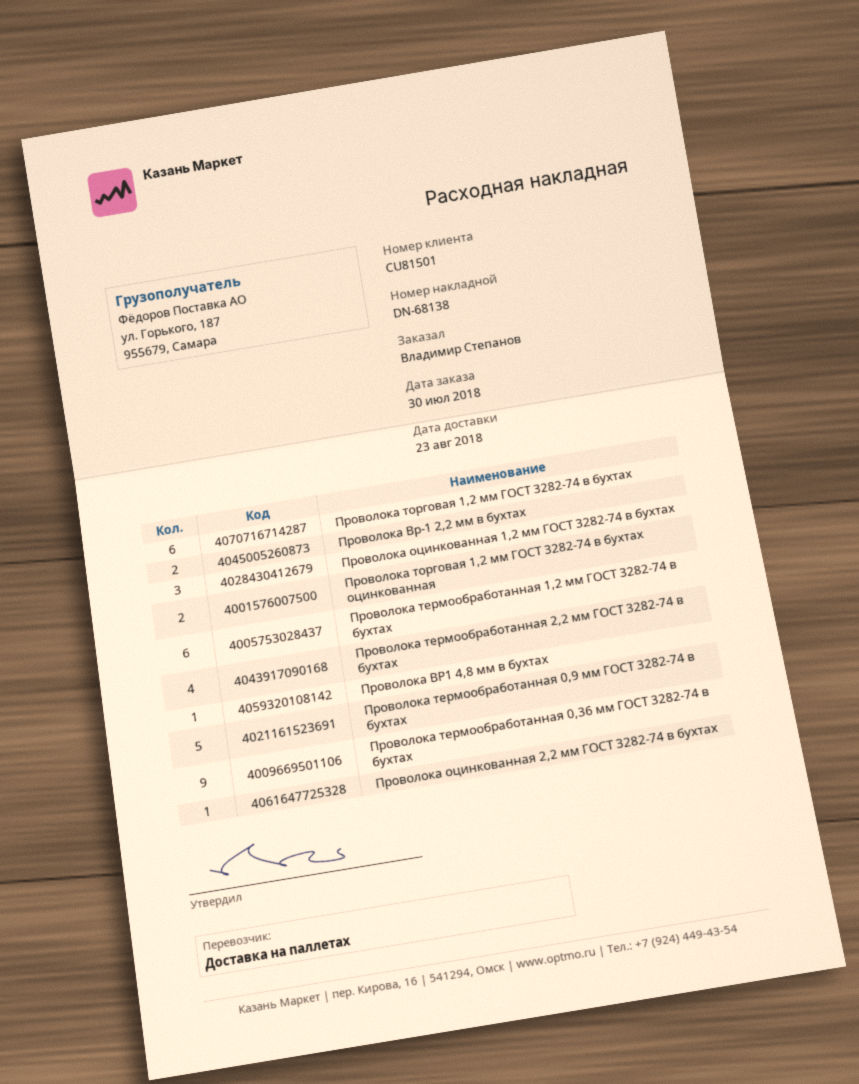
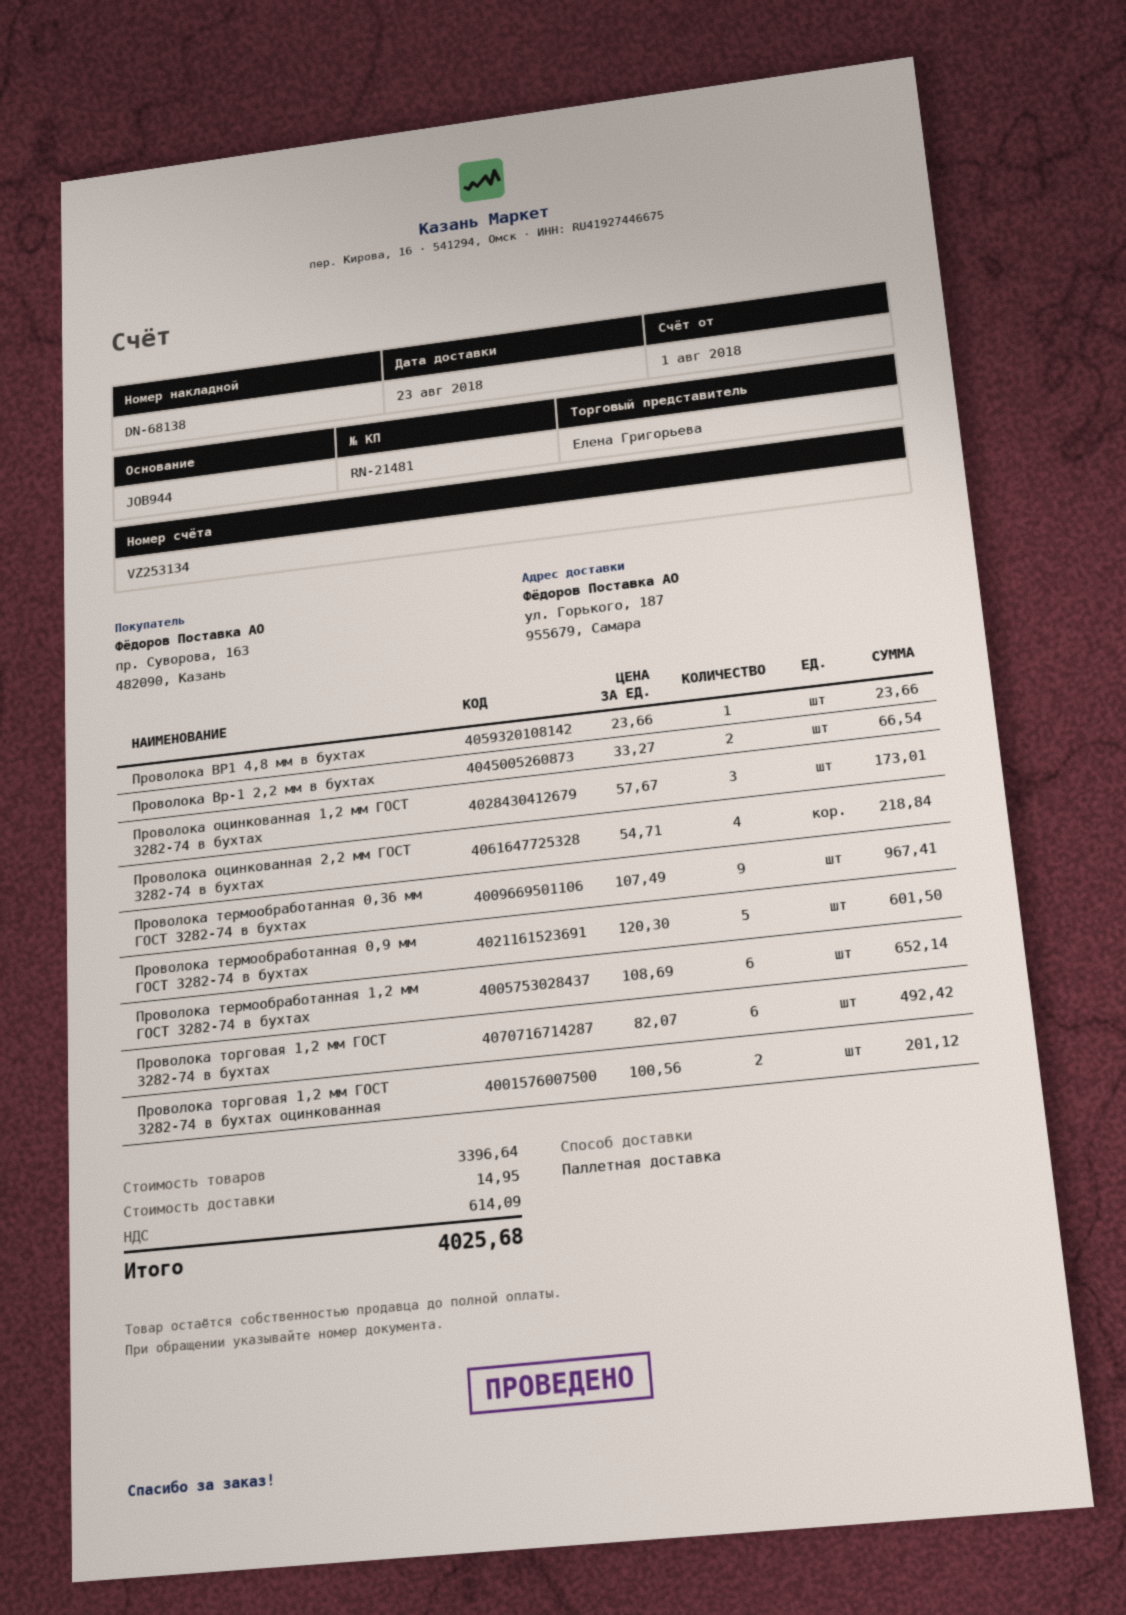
Проволока термообработанная 2,2 мм ГОСТ 3282-74 в бухтах: 4 -> none
Проволока оцинкованная 2,2 мм ГОСТ 3282-74 в бухтах: 1 -> 4

